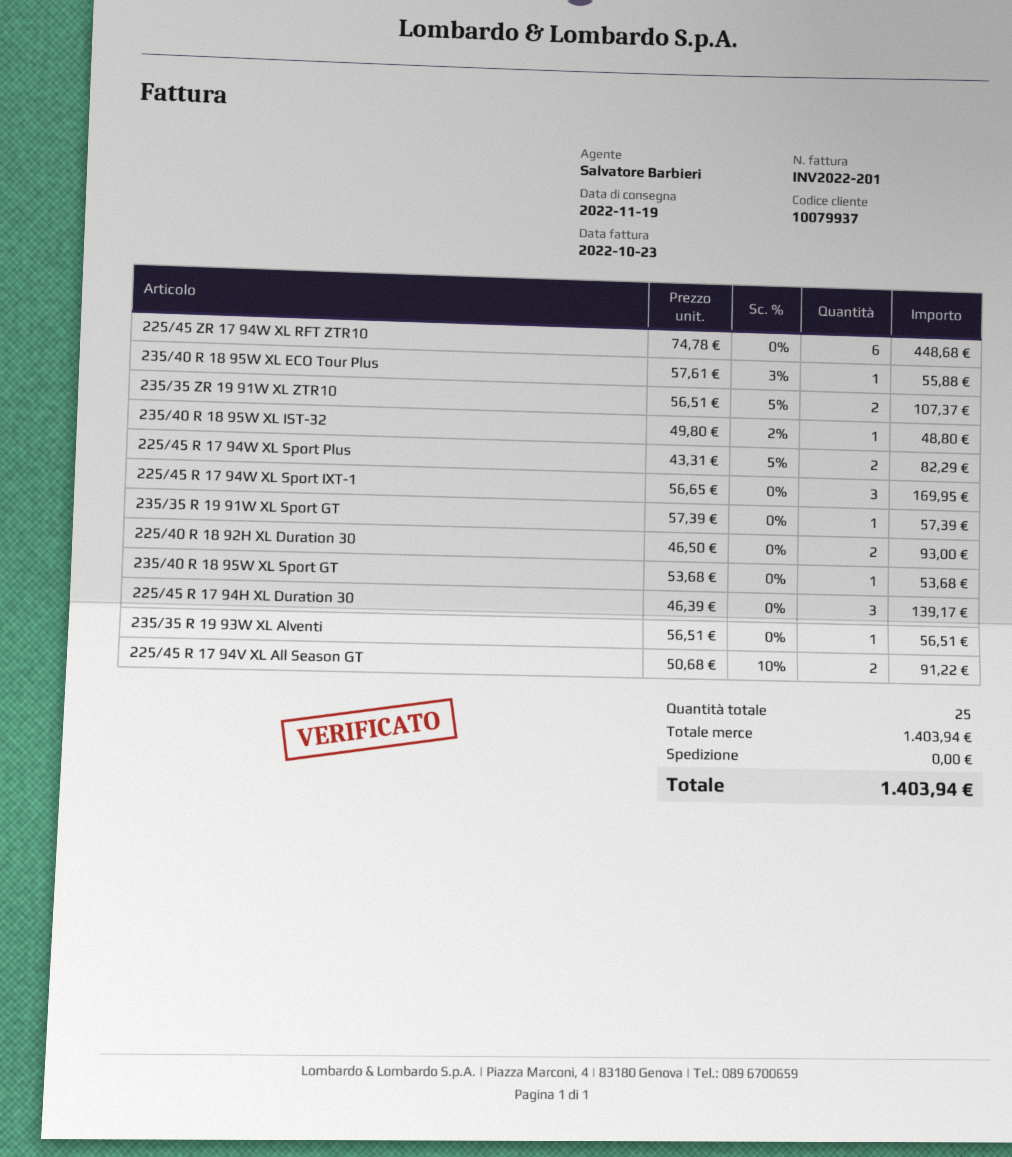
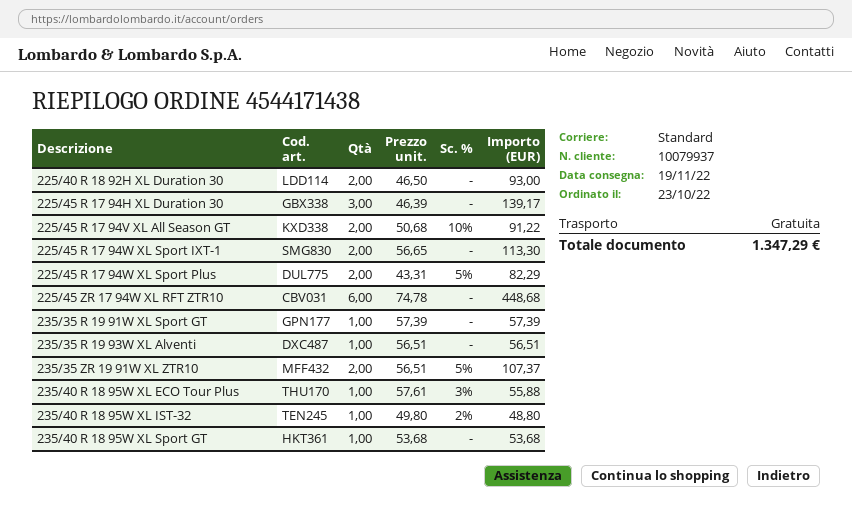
225/45 R 17 94W XL Sport IXT-1: 3 x 56.65 = 169.95 -> 2 x 56.65 = 113.30
total: 1403.94 -> 1347.29

